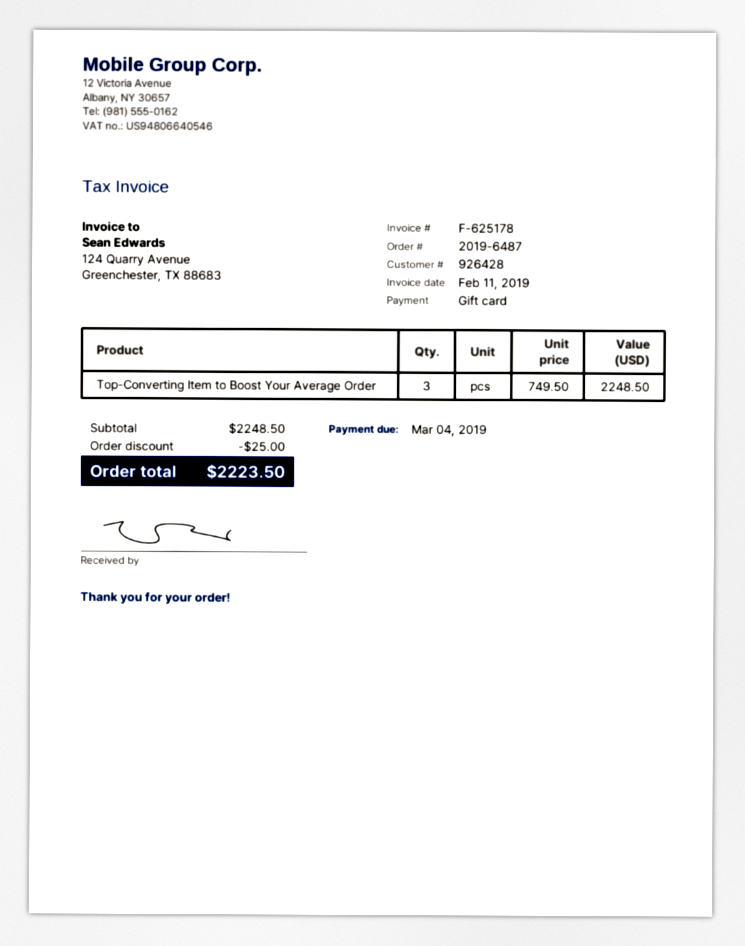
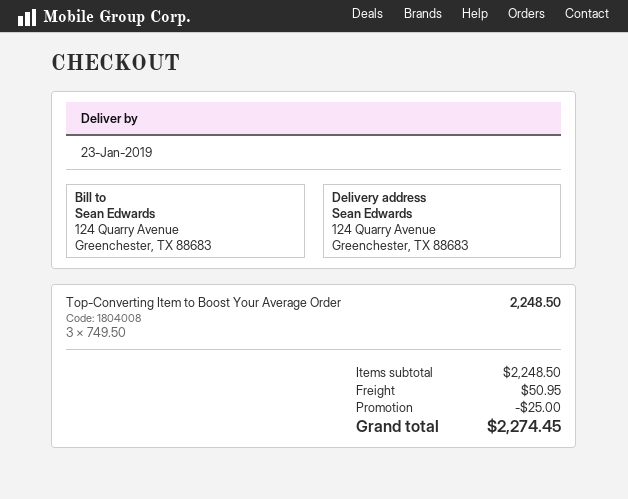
shipping: none -> 50.95
total: 2223.50 -> 2274.45

